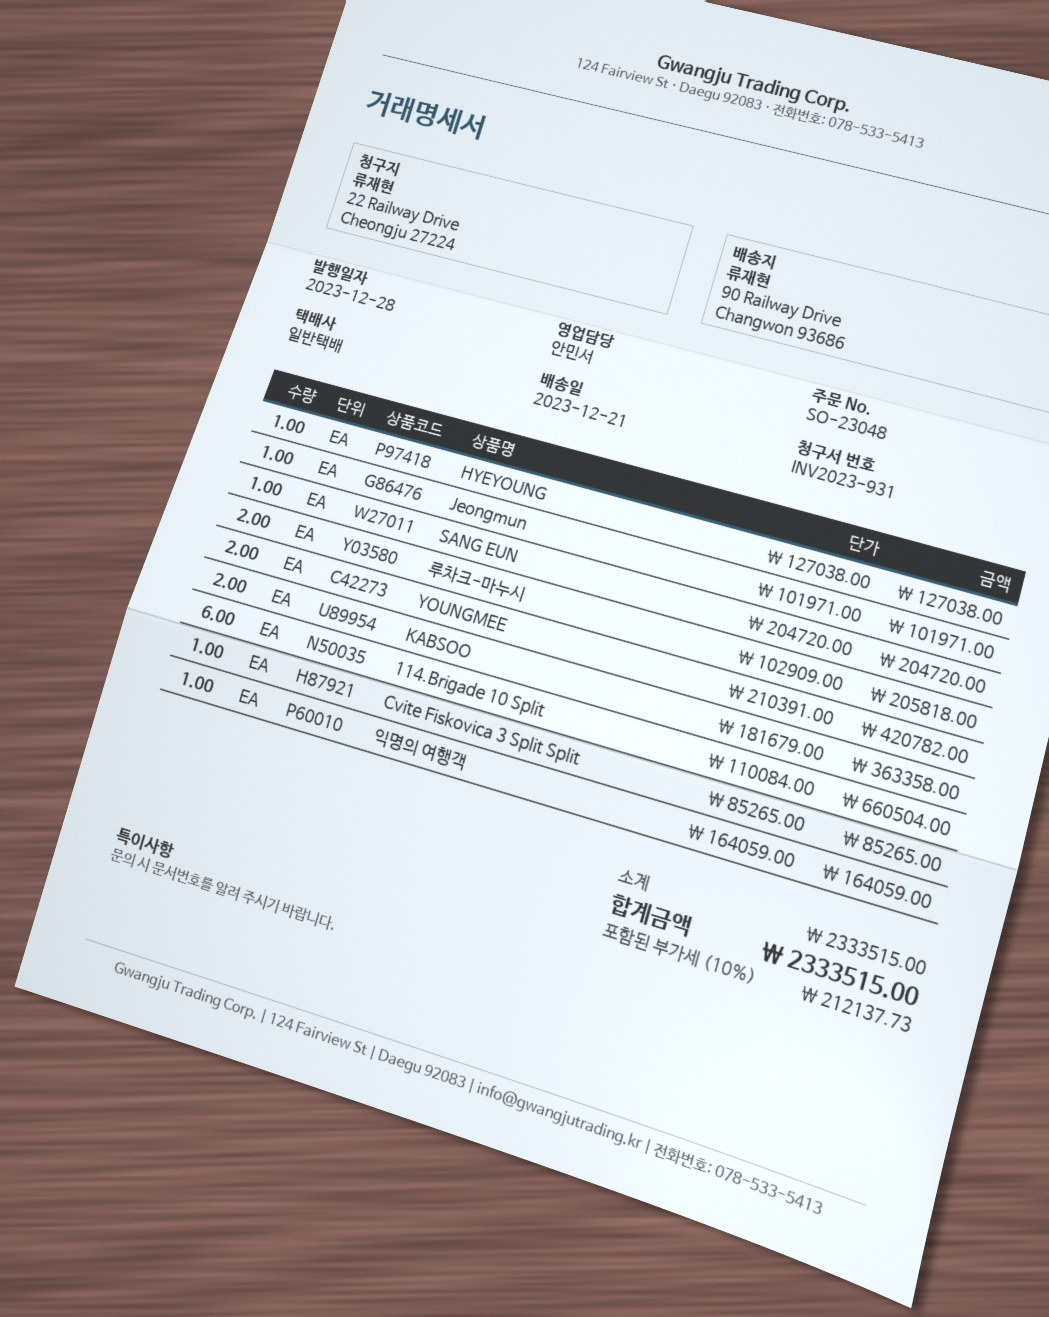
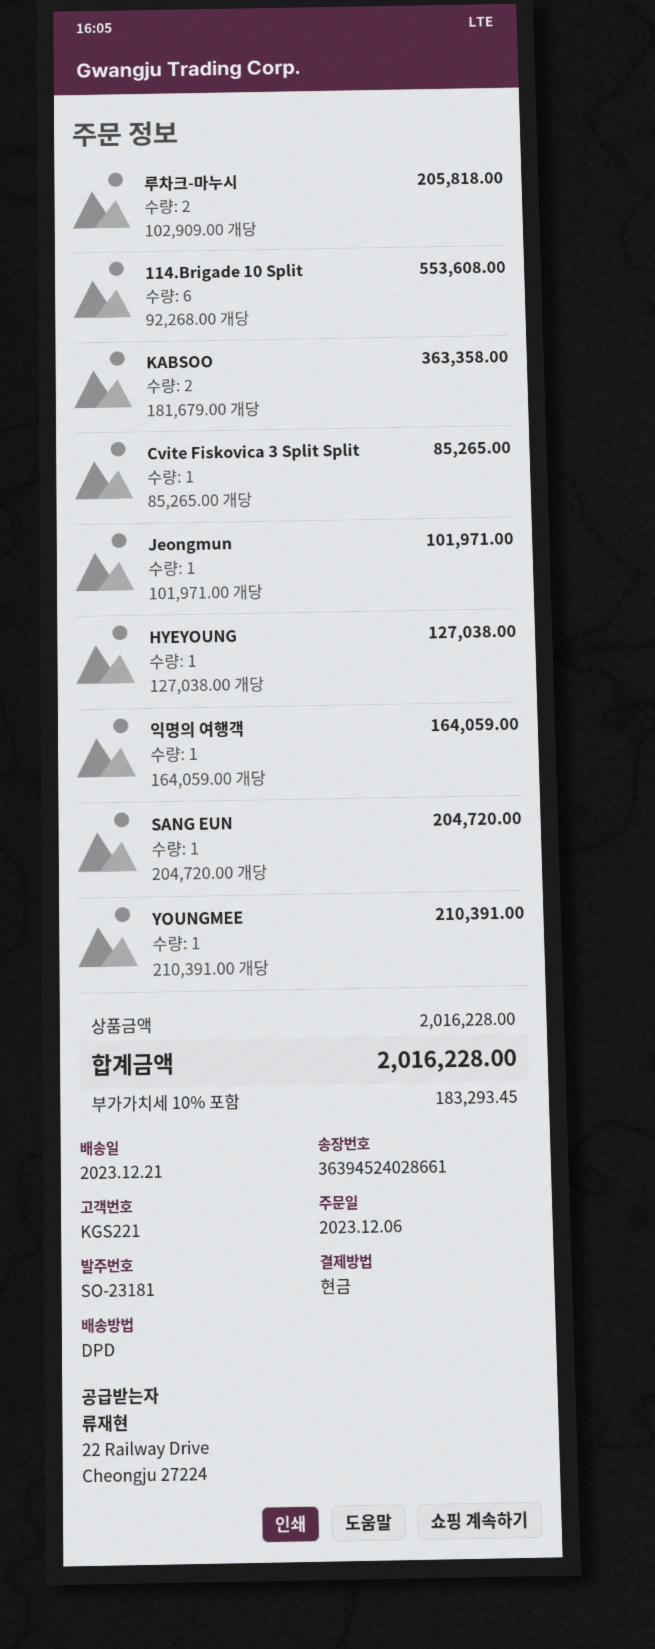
order number: SO-23048 -> SO-23181
shipping method: standard -> DPD
YOUNGMEE: 2 x 210391.00 = 420782.00 -> 1 x 210391.00 = 210391.00
114.Brigade 10 Split: 6 x 110084.00 = 660504.00 -> 6 x 92268.00 = 553608.00
subtotal: 2333515.00 -> 2016228.00
tax: 10% = 212137.73 -> 10% = 183293.45
total: 2333515.00 -> 2016228.00

